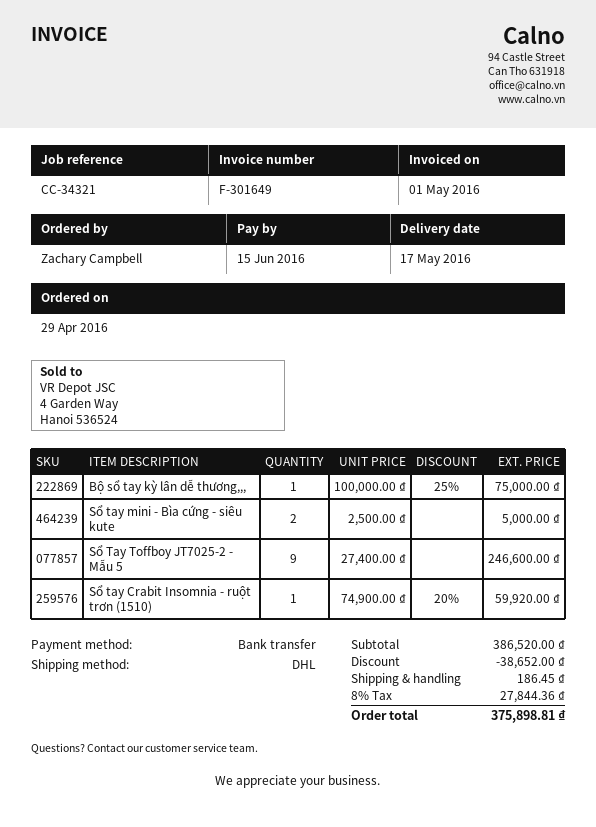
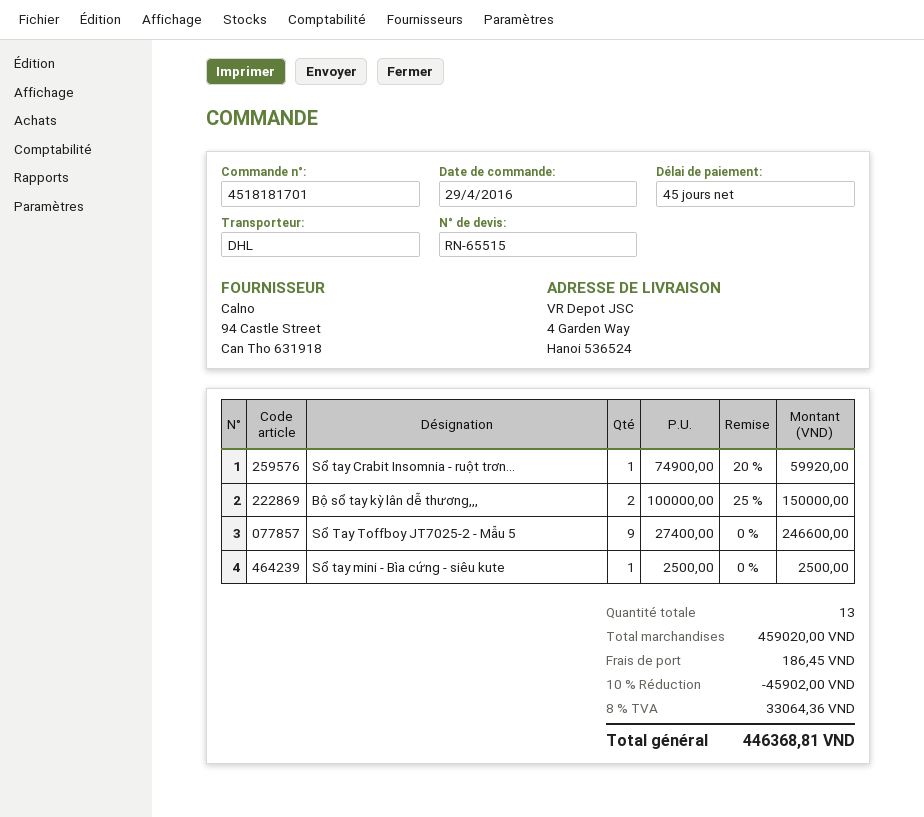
Bộ sổ tay kỳ lân dễ thương,,,: 1 x 100000.00 - 25% = 75000.00 -> 2 x 100000.00 - 25% = 150000.00
Sổ tay mini - Bìa cứng - siêu kute: 2 x 2500.00 = 5000.00 -> 1 x 2500.00 = 2500.00
subtotal: 386520.00 -> 459020.00
discount: 38652.00 -> 45902.00
tax: 8% = 27844.36 -> 8% = 33064.36
total: 375898.81 -> 446368.81

